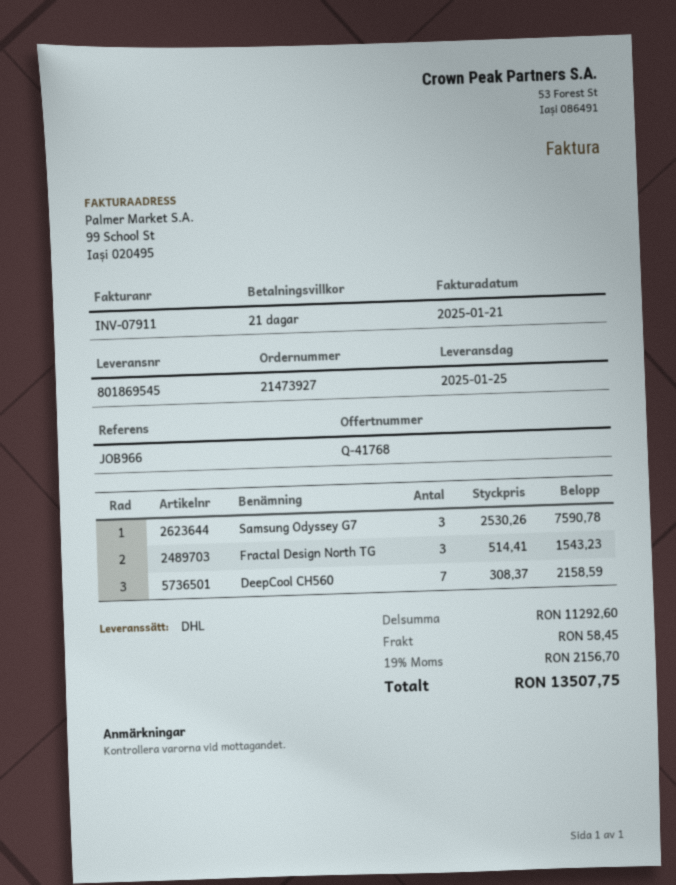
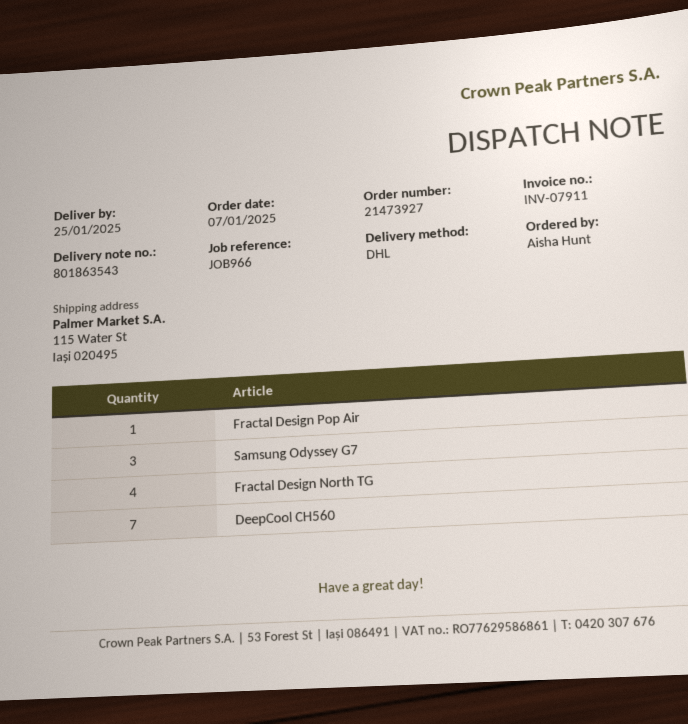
delivery note number: 801869545 -> 801863543
Fractal Design North TG: 3 -> 4
Fractal Design Pop Air: none -> 1

